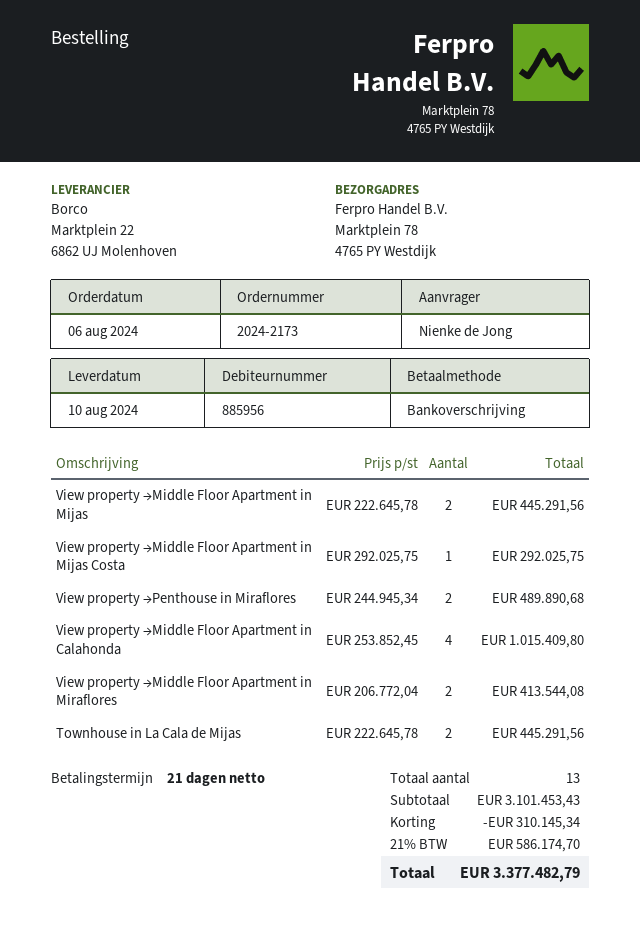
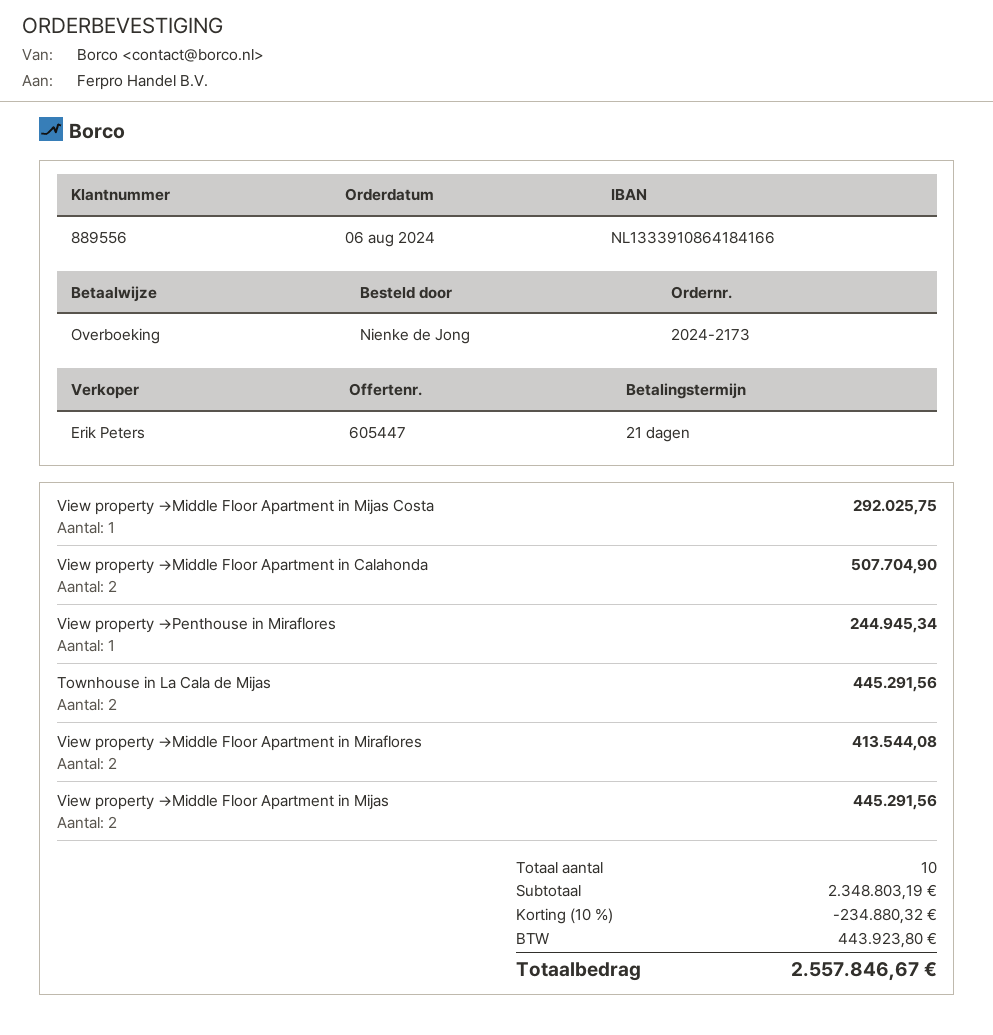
customer number: 885956 -> 889556
View property →Penthouse in Miraflores: 2 for 489890.68 -> 1 for 244945.34
View property →Middle Floor Apartment in Calahonda: 4 for 1015409.80 -> 2 for 507704.90
total quantity: 13 -> 10
subtotal: 3101453.43 -> 2348803.19
discount: 310145.34 -> 234880.32
tax: 586174.70 -> 443923.80
total: 3377482.79 -> 2557846.67

